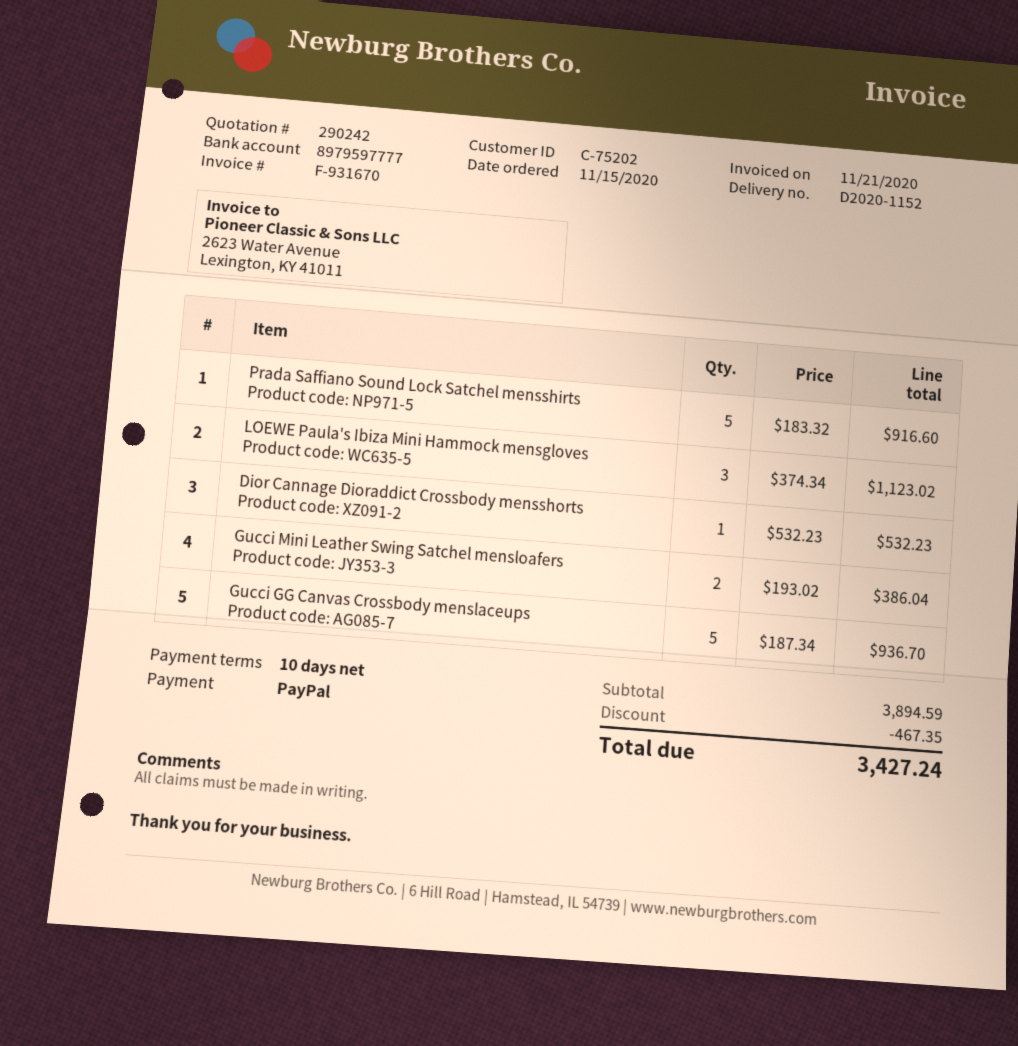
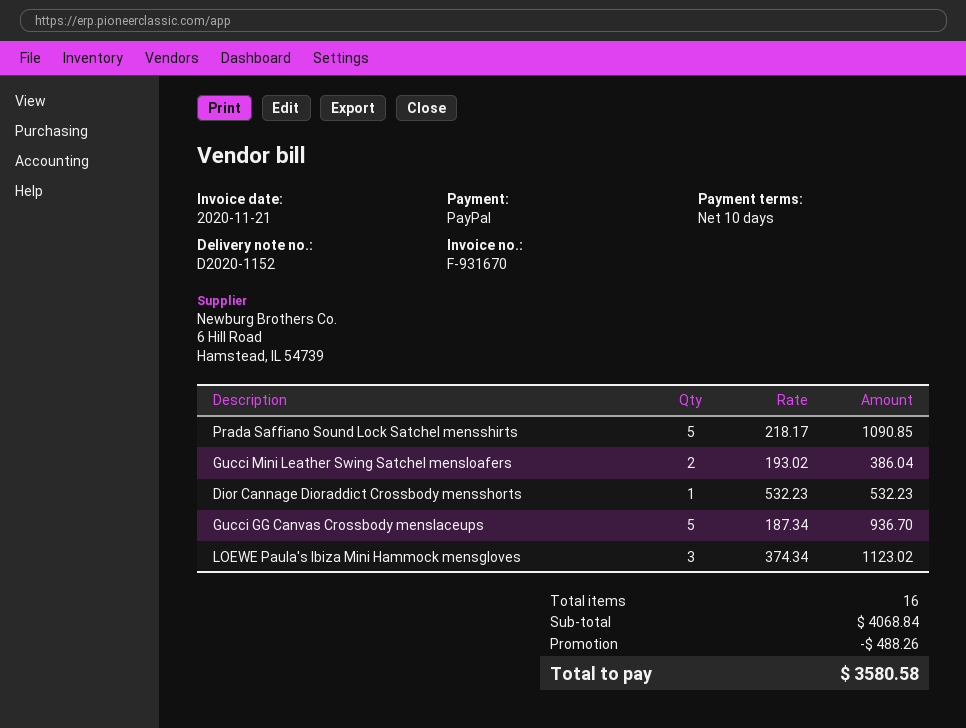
Prada Saffiano Sound Lock Satchel mensshirts: 5 x 183.32 = 916.60 -> 5 x 218.17 = 1090.85
subtotal: 3894.59 -> 4068.84
discount: 467.35 -> 488.26
total: 3427.24 -> 3580.58

